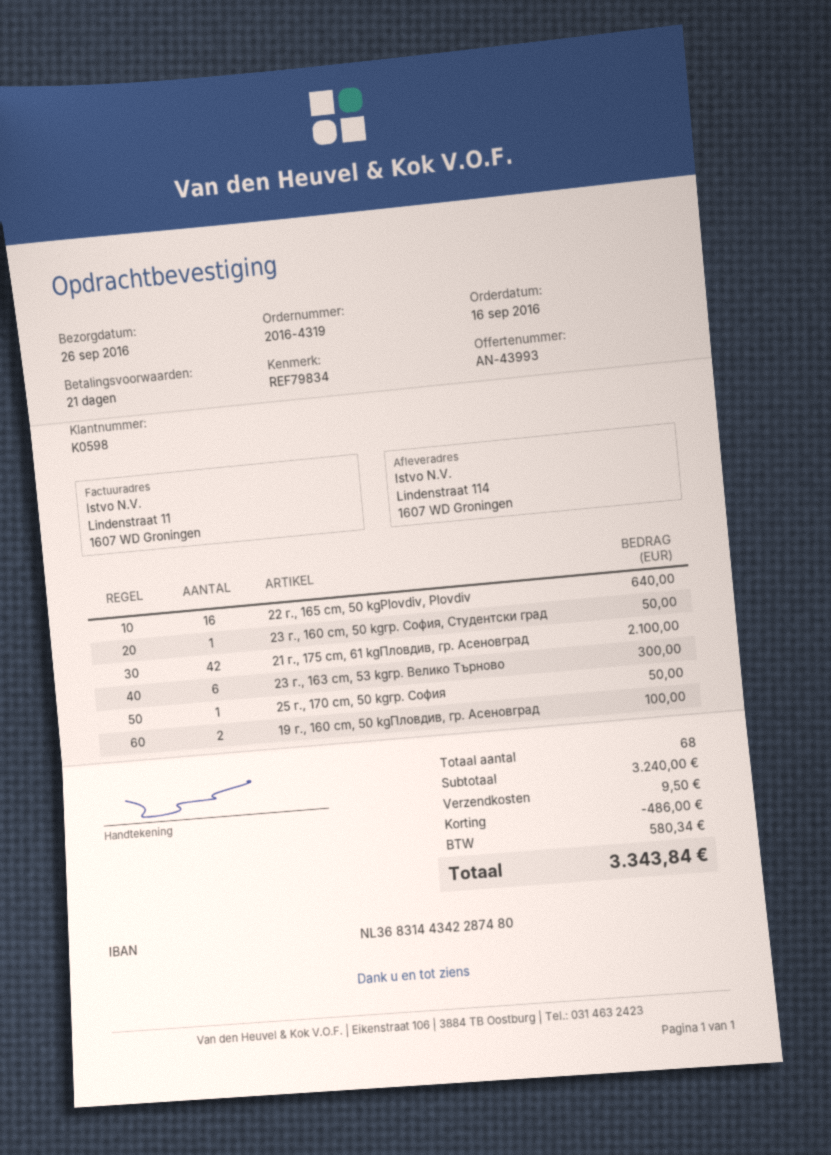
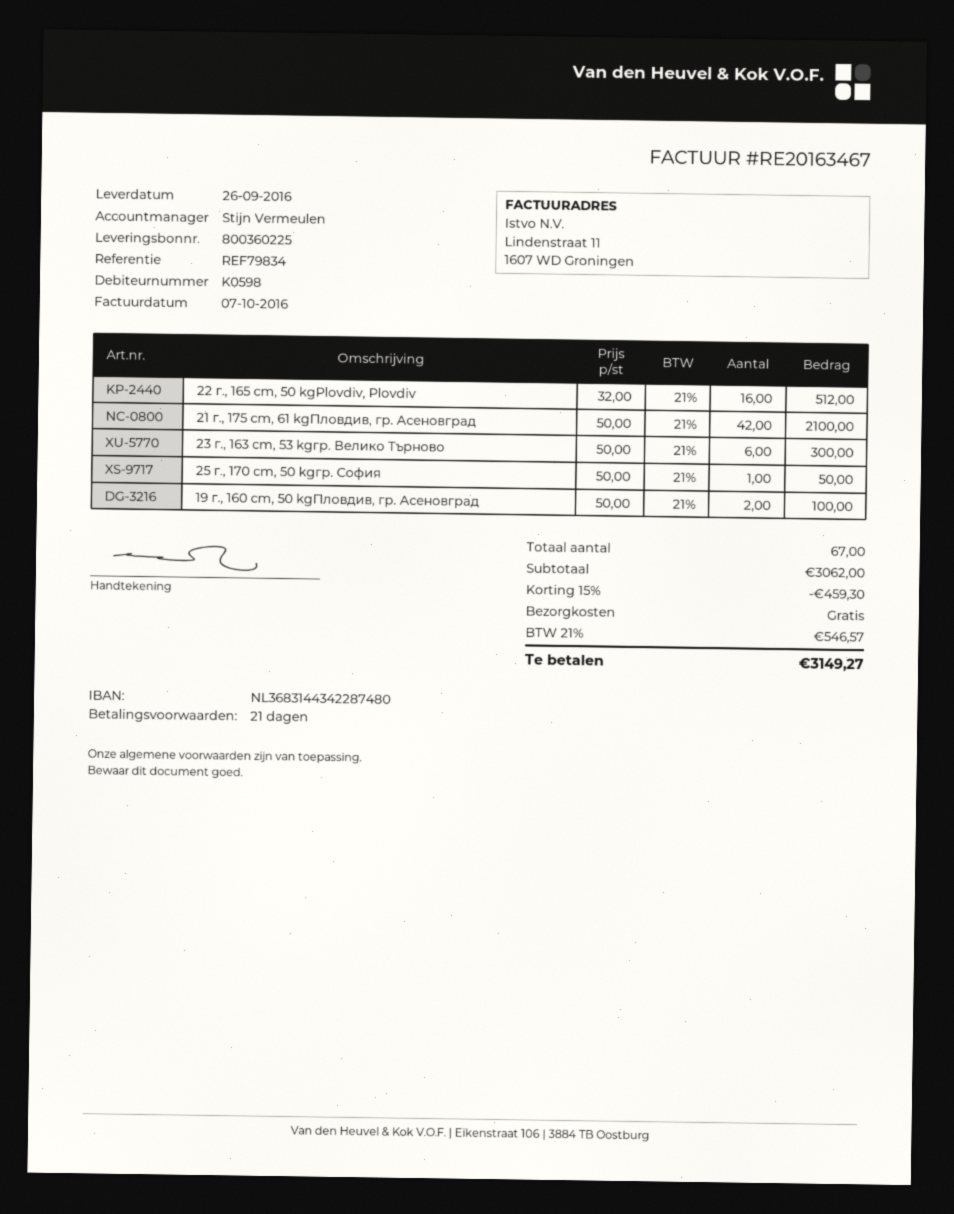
22 г., 165 cm, 50 kgPlovdiv, Plovdiv: 16 for 640.00 -> 16 for 512.00
23 г., 160 cm, 50 kgгр. София, Студентски град: 1 for 50.00 -> none
total quantity: 68 -> 67
subtotal: 3240.00 -> 3062.00
discount: 486.00 -> 459.30
shipping: 9.50 -> 0.00
tax: 580.34 -> 546.57
total: 3343.84 -> 3149.27

